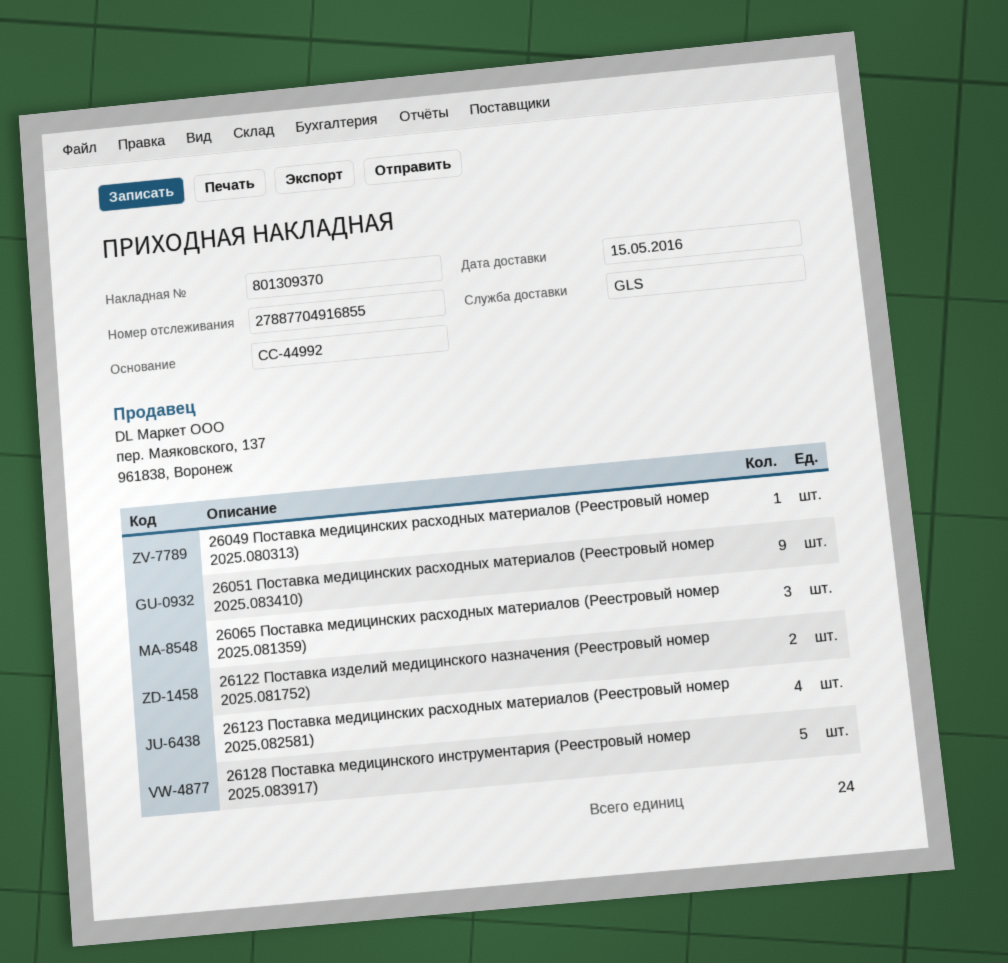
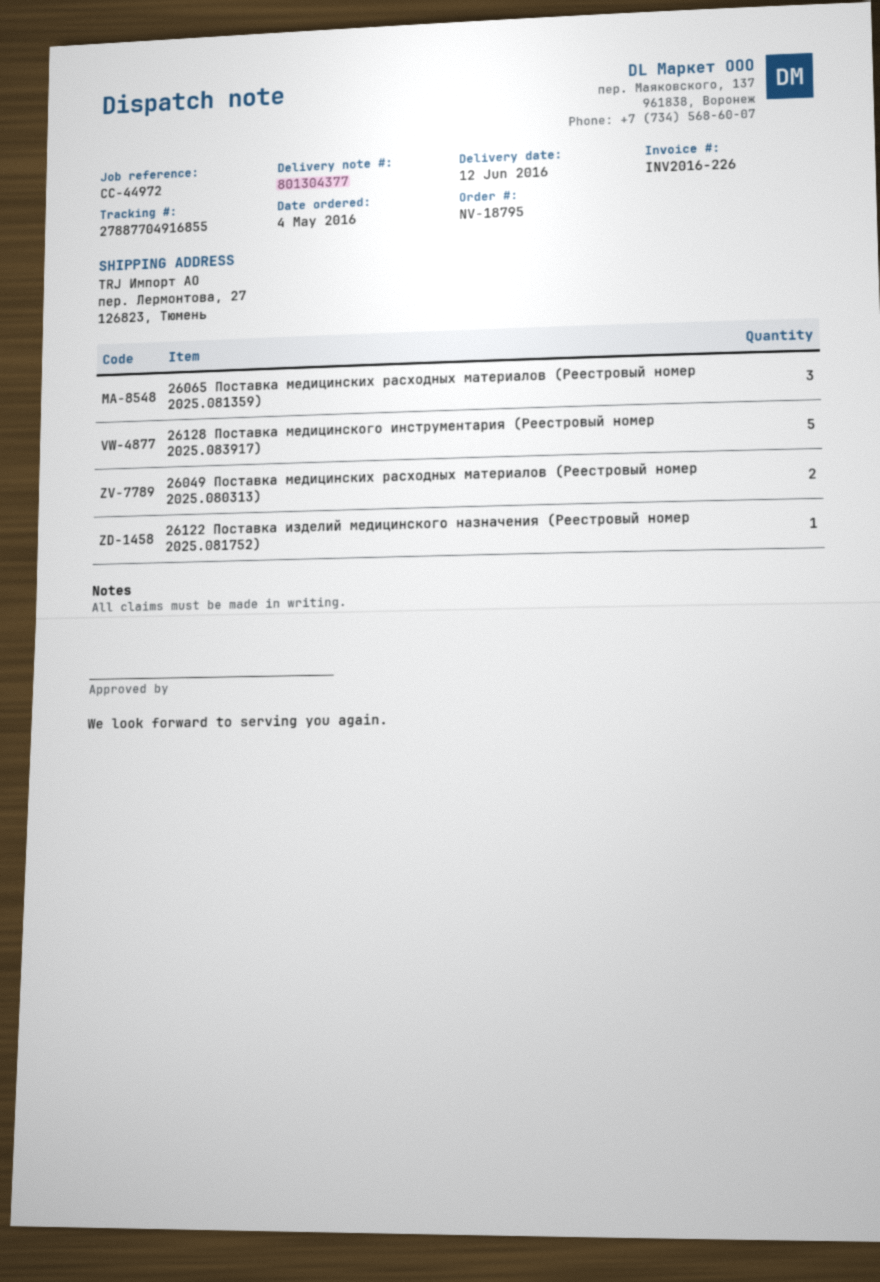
delivery note number: 801309370 -> 801304377
delivery date: 2016-05-15 -> 2016-06-12
reference: CC-44992 -> CC-44972
26049 Поставка медицинских расходных материалов (Реестровый номер 2025.080313): 1 -> 2
26051 Поставка медицинских расходных материалов (Реестровый номер 2025.083410): 9 -> none
26122 Поставка изделий медицинского назначения (Реестровый номер 2025.081752): 2 -> 1
26123 Поставка медицинских расходных материалов (Реестровый номер 2025.082581): 4 -> none

